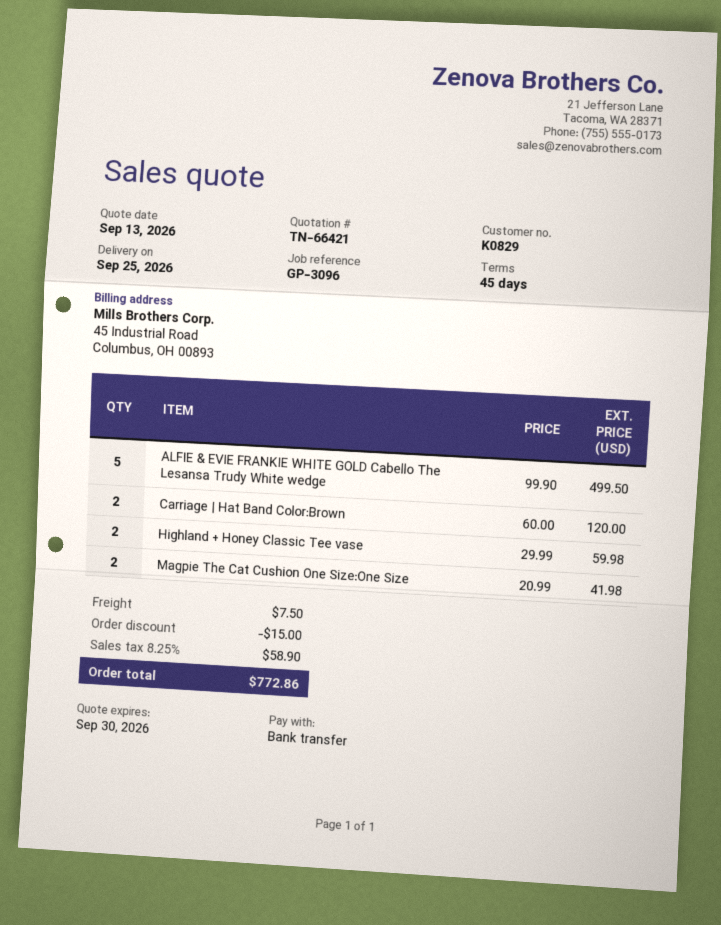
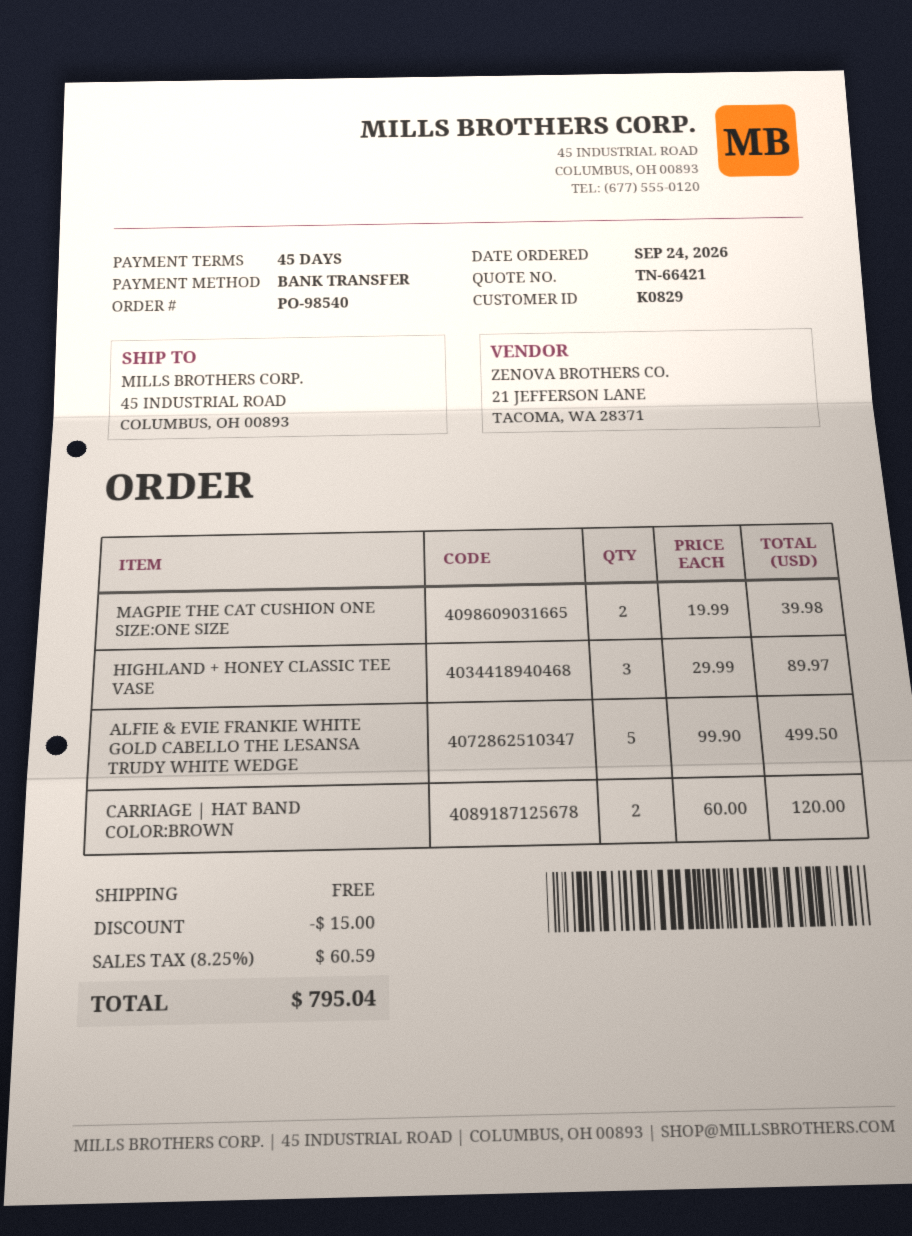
Highland + Honey Classic Tee vase: 2 x 29.99 = 59.98 -> 3 x 29.99 = 89.97
Magpie The Cat Cushion One Size:One Size: 2 x 20.99 = 41.98 -> 2 x 19.99 = 39.98
shipping: 7.50 -> 0.00
tax: 8.25% = 58.90 -> 8.25% = 60.59
total: 772.86 -> 795.04

